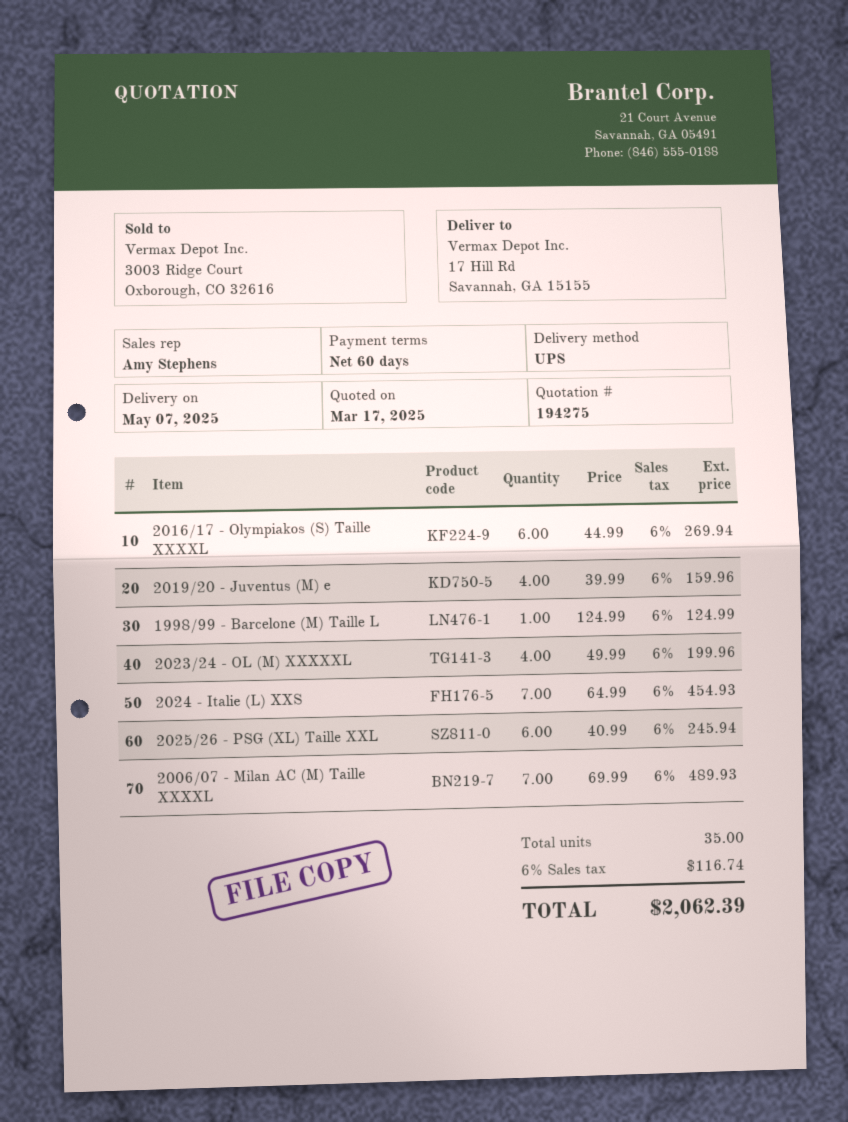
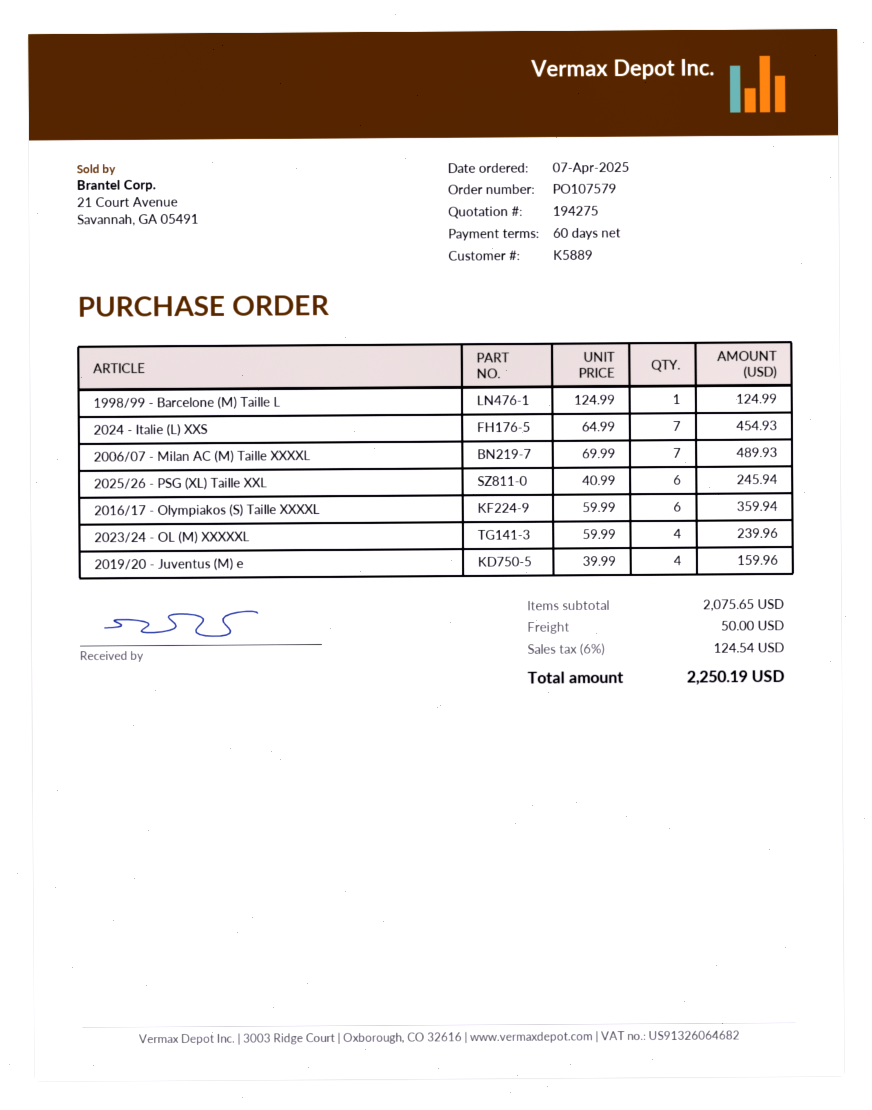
2016/17 - Olympiakos (S) Taille XXXXL: 6 x 44.99 = 269.94 -> 6 x 59.99 = 359.94
2023/24 - OL (M) XXXXXL: 4 x 49.99 = 199.96 -> 4 x 59.99 = 239.96
shipping: none -> 50.00
tax: 6% = 116.74 -> 6% = 124.54
total: 2062.39 -> 2250.19

